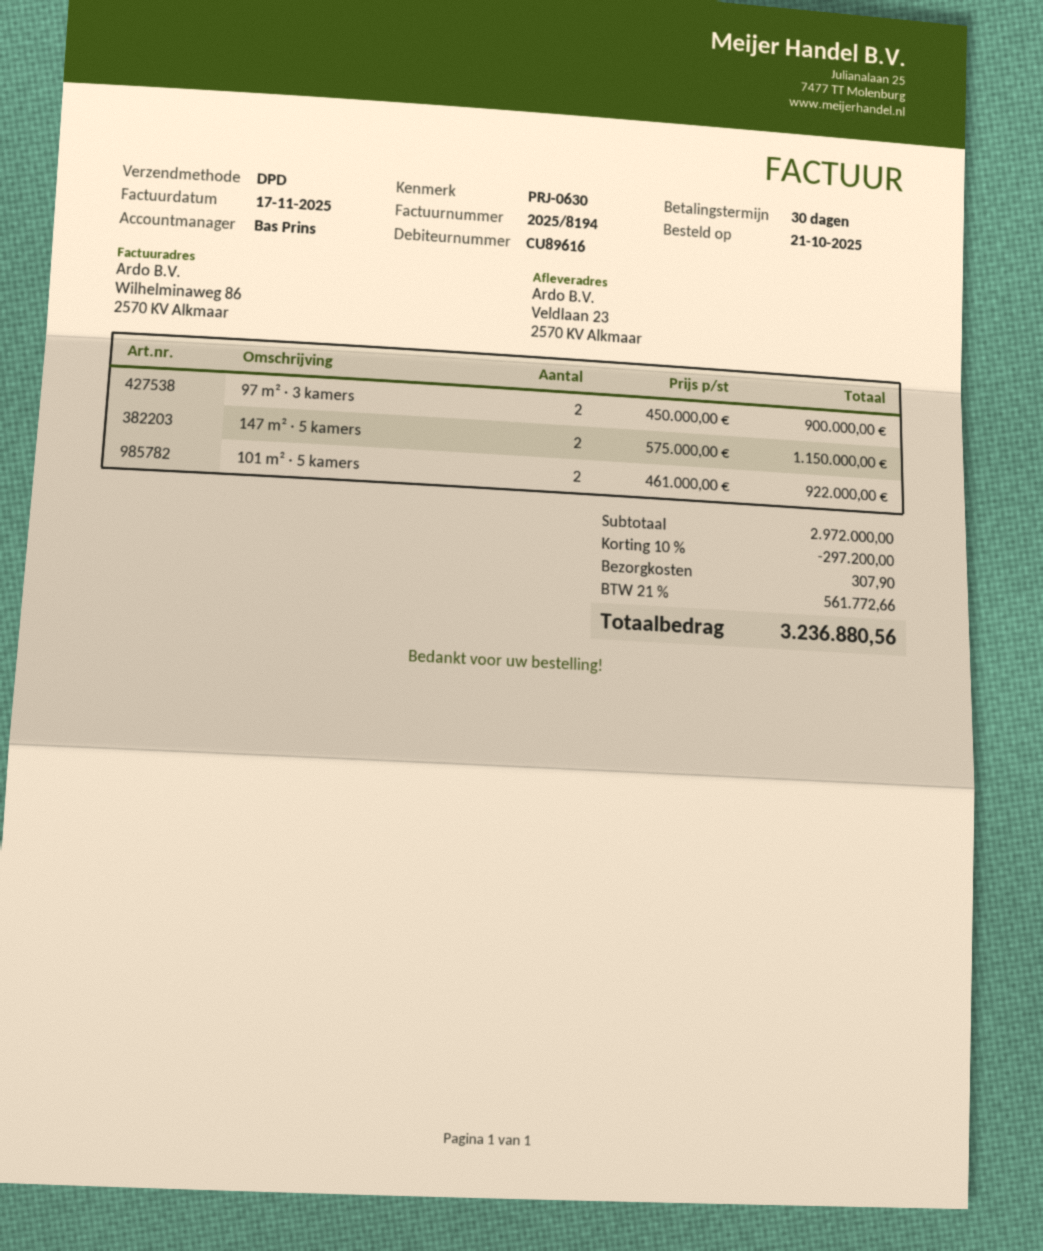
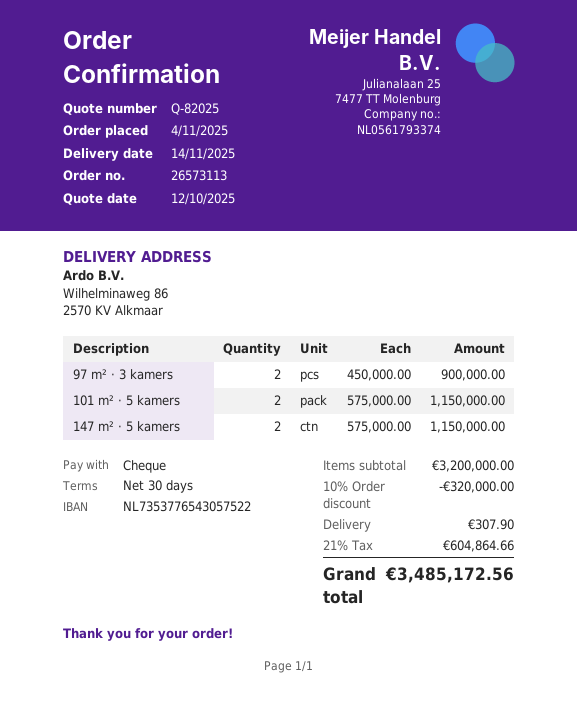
order date: 2025-10-21 -> 2025-11-04
ship to: Veldlaan 23, 2570 KV Alkmaar -> Wilhelminaweg 86, 2570 KV Alkmaar
101 m² · 5 kamers: 2 x 461000.00 = 922000.00 -> 2 x 575000.00 = 1150000.00
subtotal: 2972000.00 -> 3200000.00
discount: 10% = 297200.00 -> 10% = 320000.00
tax: 21% = 561772.66 -> 21% = 604864.66
total: 3236880.56 -> 3485172.56

